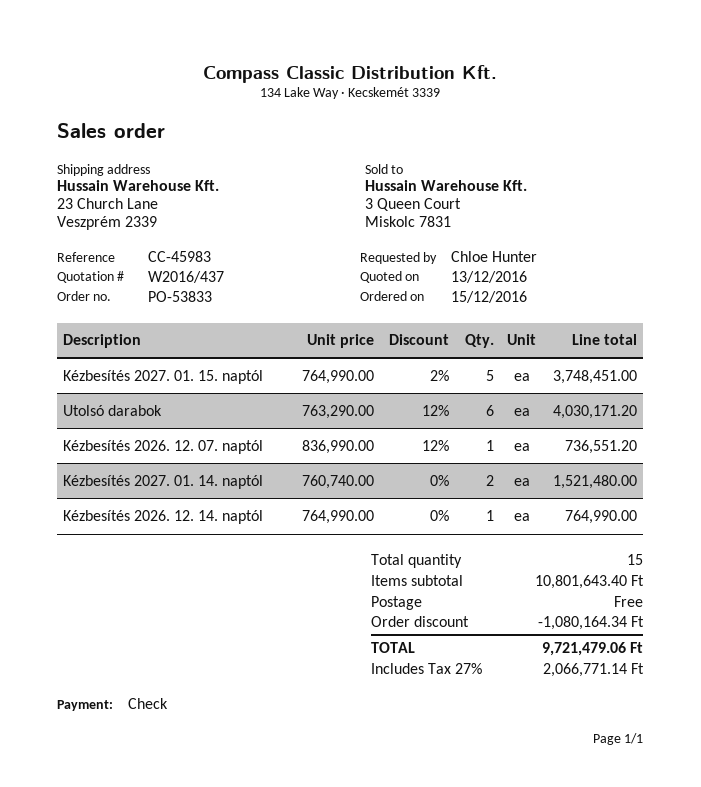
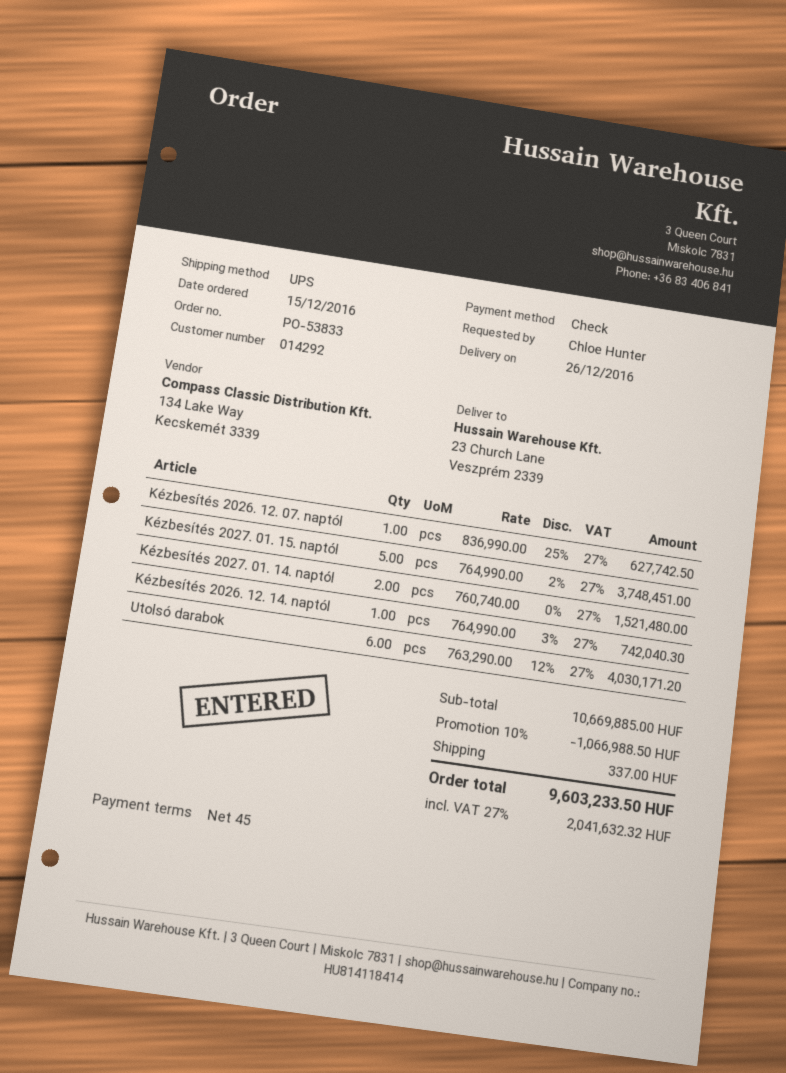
Kézbesítés 2026. 12. 07. naptól: 1 x 836990.00 - 12% = 736551.20 -> 1 x 836990.00 - 25% = 627742.50
Kézbesítés 2026. 12. 14. naptól: 1 x 764990.00 = 764990.00 -> 1 x 764990.00 - 3% = 742040.30
subtotal: 10801643.40 -> 10669885.00
discount: 1080164.34 -> 1066988.50
shipping: 0.00 -> 337.00
tax: 27% = 2066771.14 -> 27% = 2041632.32
total: 9721479.06 -> 9603233.50

